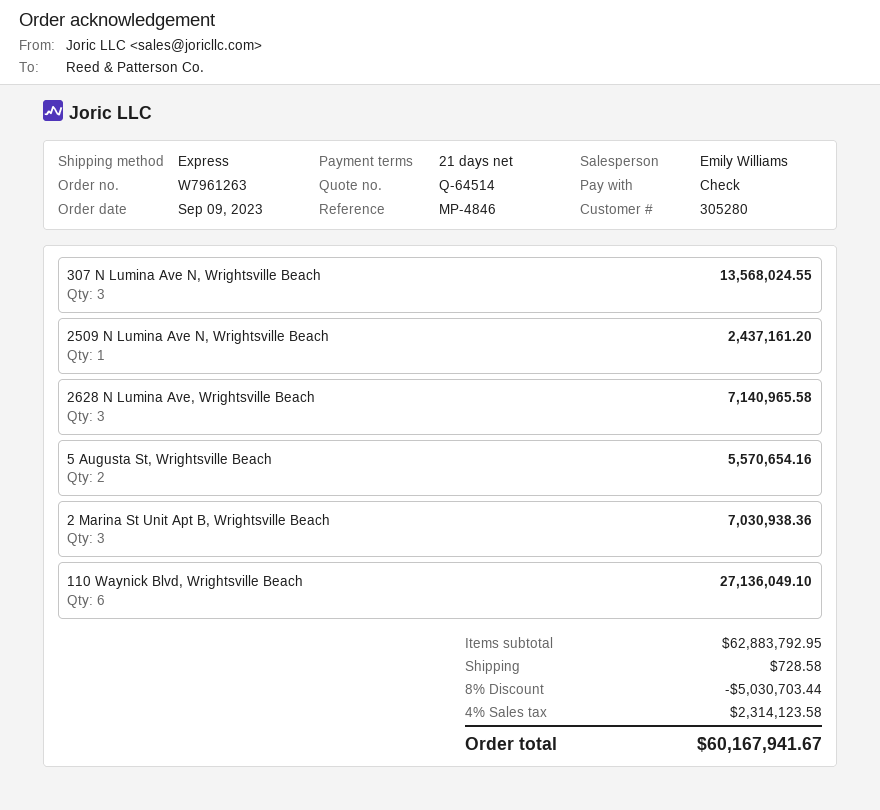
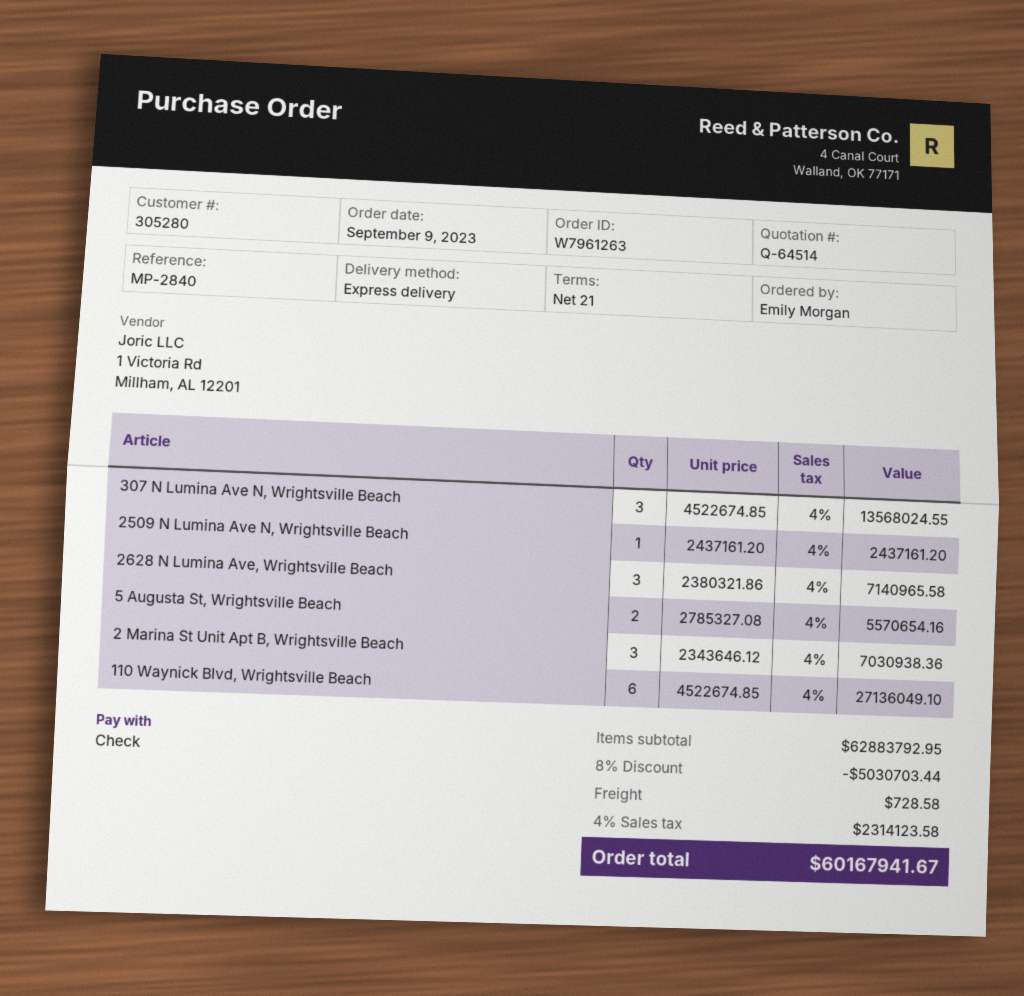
reference: MP-4846 -> MP-2840

